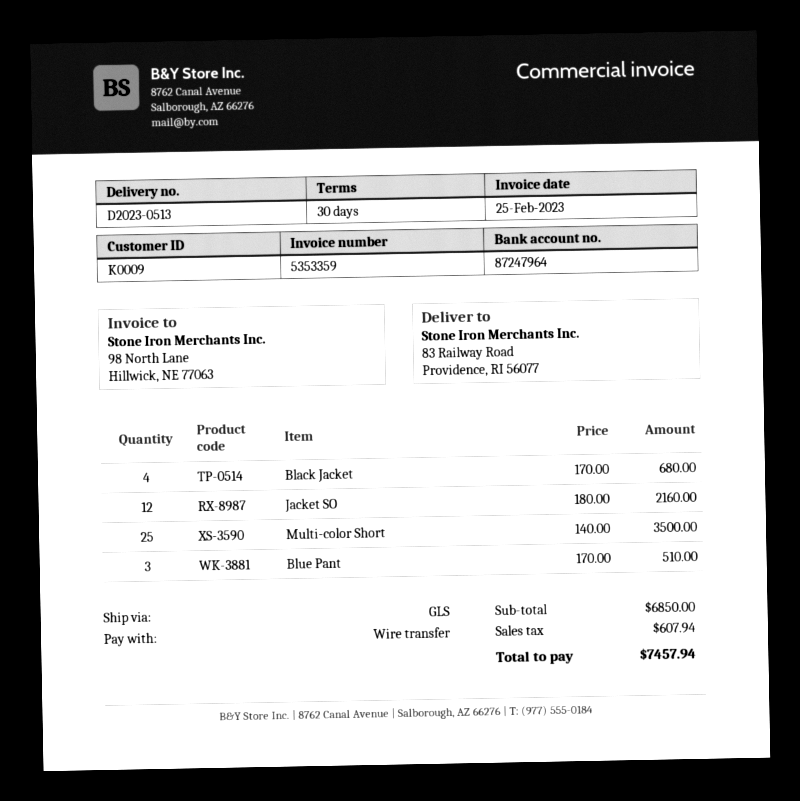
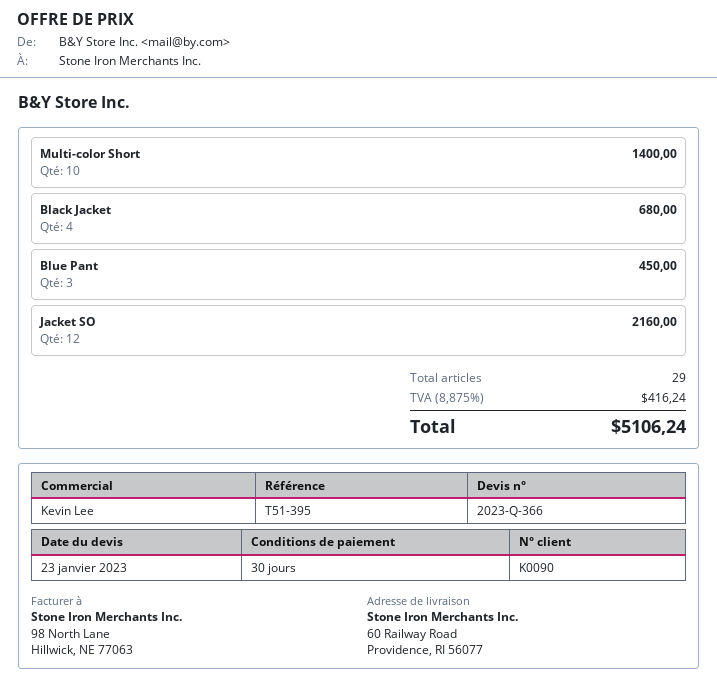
customer number: K0009 -> K0090
ship to: 83 Railway Road, Providence, RI 56077 -> 60 Railway Road, Providence, RI 56077
Multi-color Short: 25 for 3500.00 -> 10 for 1400.00
Blue Pant: 3 for 510.00 -> 3 for 450.00
tax: 607.94 -> 416.24
total: 7457.94 -> 5106.24

